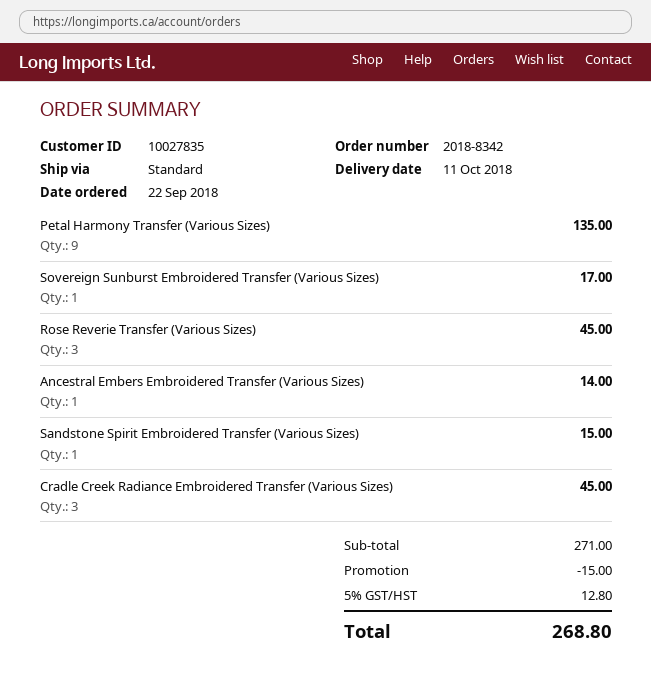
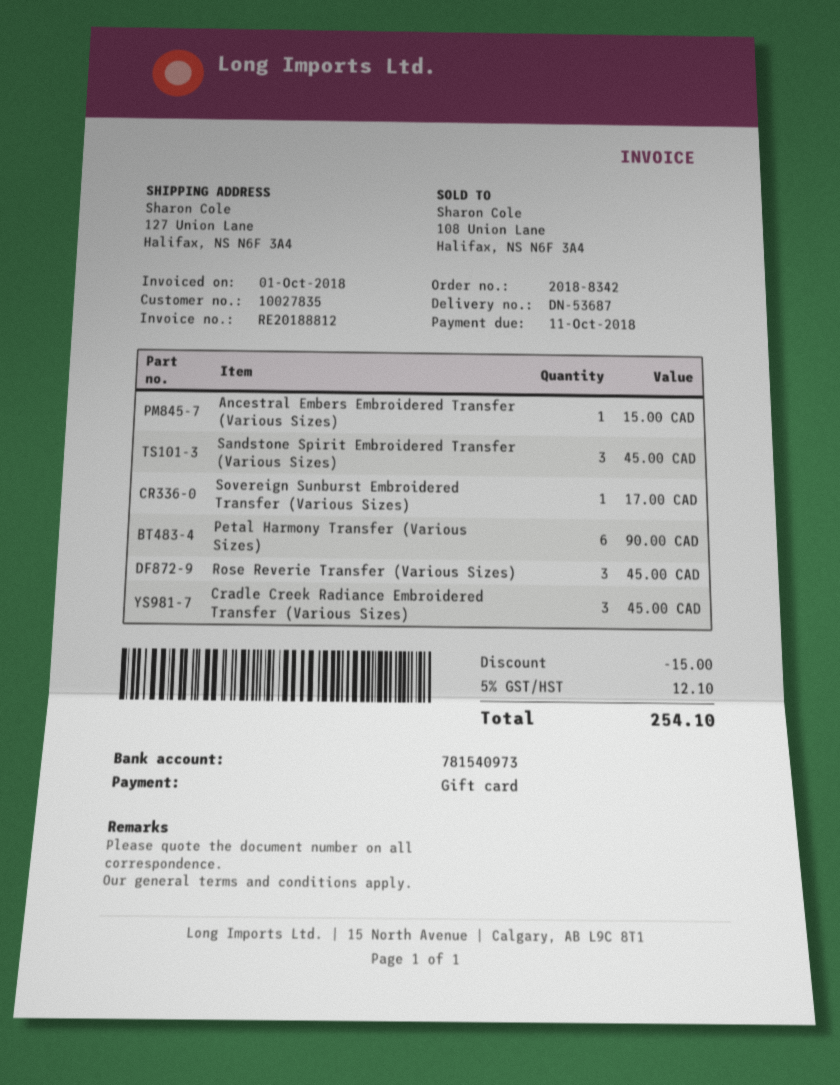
Petal Harmony Transfer (Various Sizes): 9 for 135.00 -> 6 for 90.00
Ancestral Embers Embroidered Transfer (Various Sizes): 1 for 14.00 -> 1 for 15.00
Sandstone Spirit Embroidered Transfer (Various Sizes): 1 for 15.00 -> 3 for 45.00
tax: 5% = 12.80 -> 5% = 12.10
total: 268.80 -> 254.10

